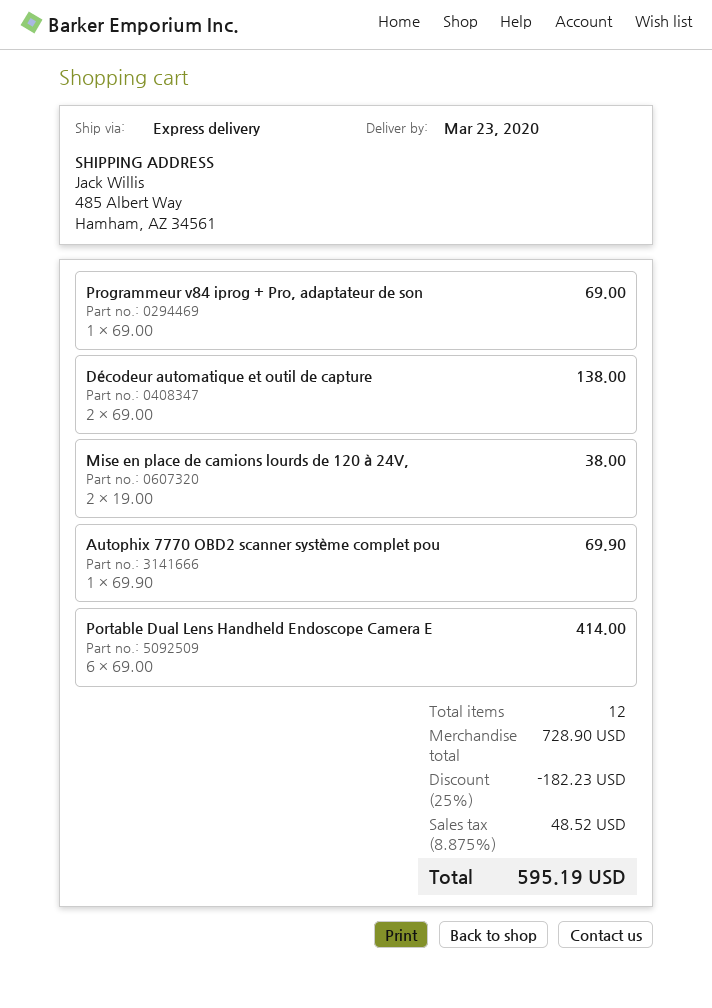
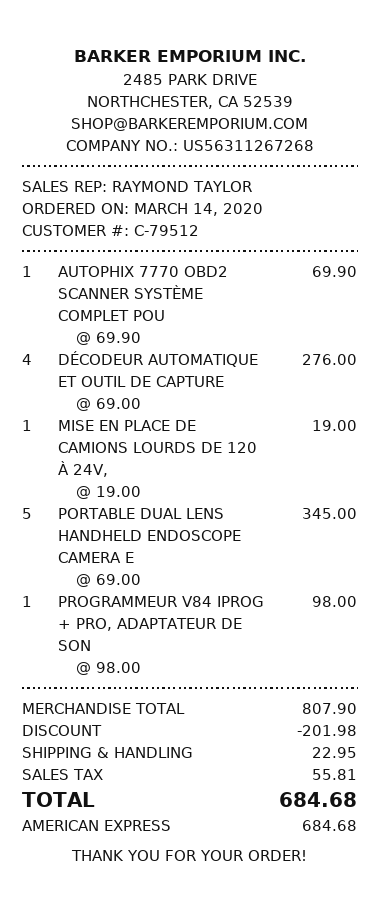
Programmeur v84 iprog + Pro, adaptateur de son: 1 x 69.00 = 69.00 -> 1 x 98.00 = 98.00
Décodeur automatique et outil de capture: 2 x 69.00 = 138.00 -> 4 x 69.00 = 276.00
Mise en place de camions lourds de 120 à 24V,: 2 x 19.00 = 38.00 -> 1 x 19.00 = 19.00
Portable Dual Lens Handheld Endoscope Camera E: 6 x 69.00 = 414.00 -> 5 x 69.00 = 345.00
subtotal: 728.90 -> 807.90
discount: 182.23 -> 201.98
shipping: none -> 22.95
tax: 48.52 -> 55.81
total: 595.19 -> 684.68

